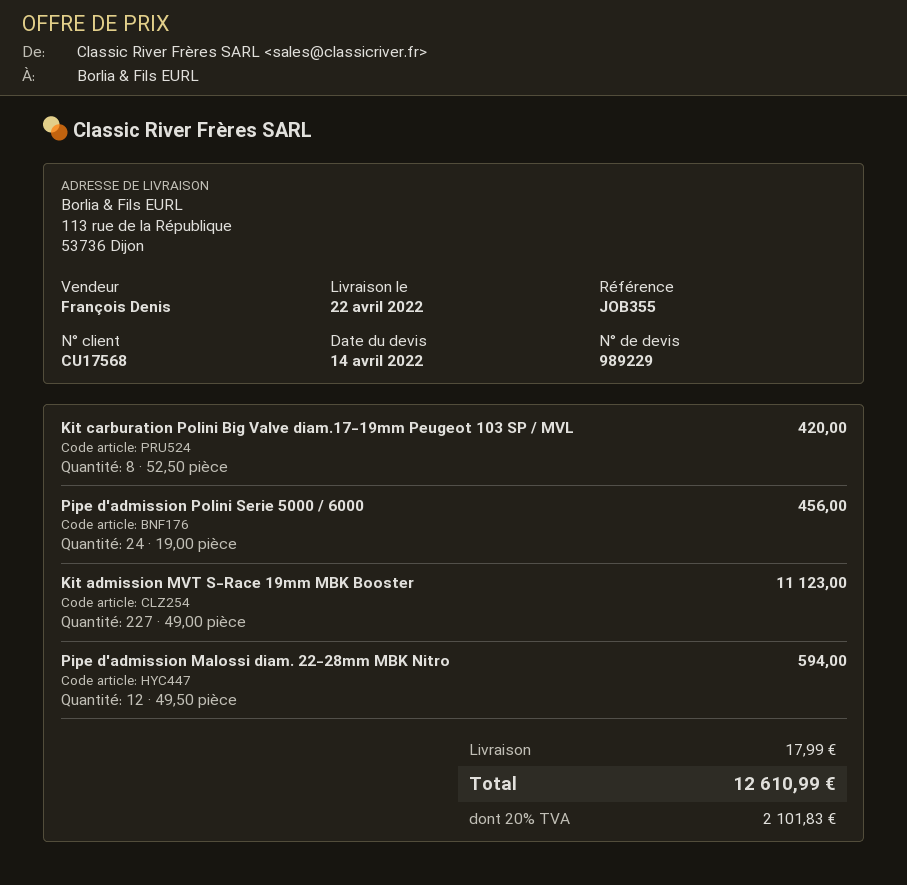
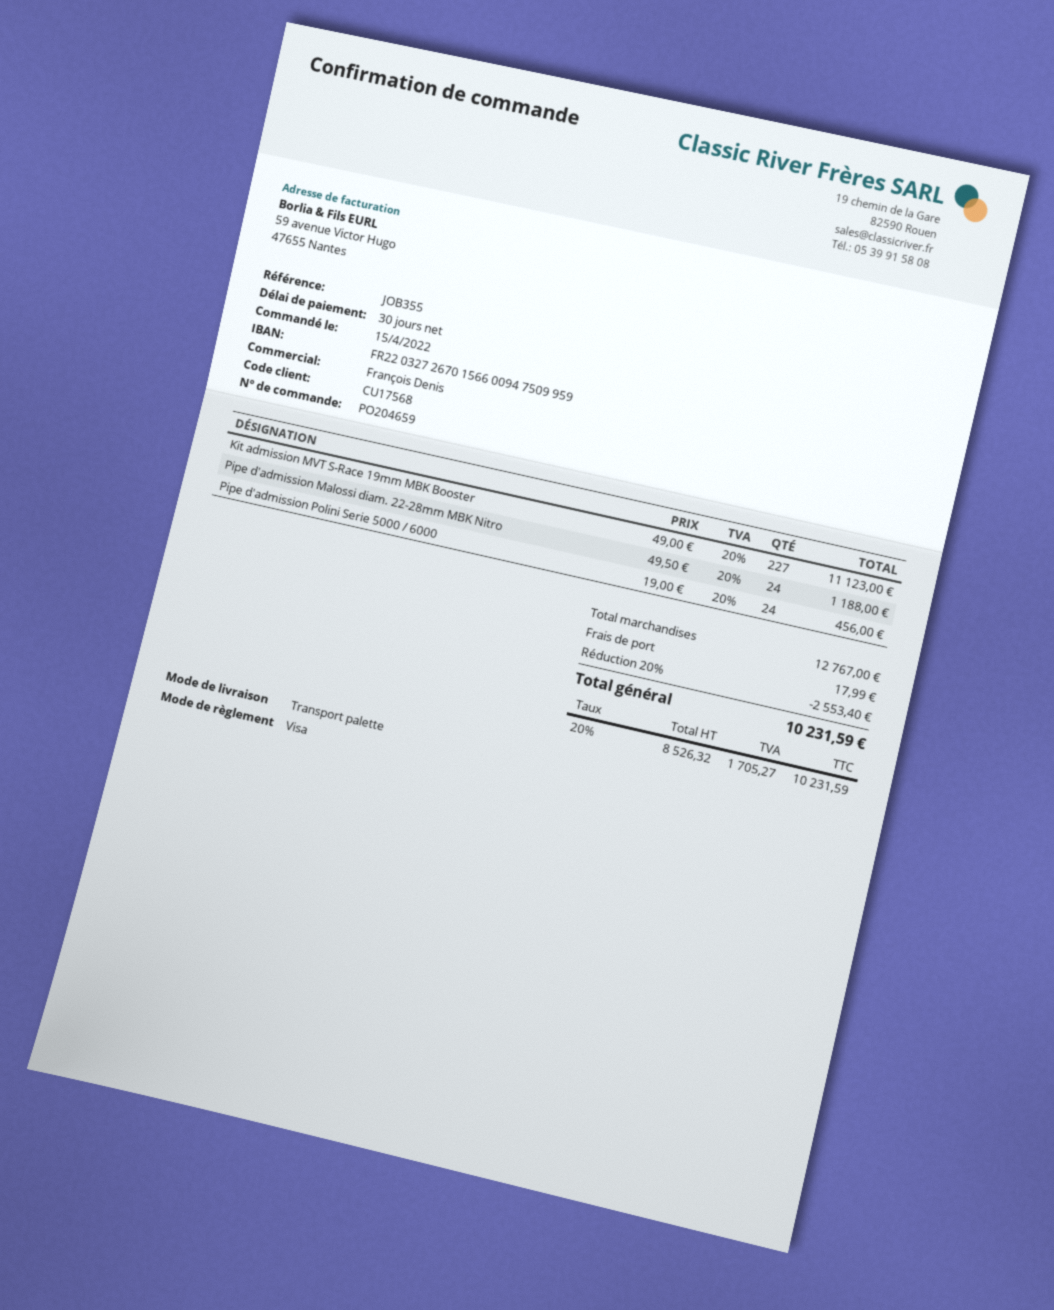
Kit carburation Polini Big Valve diam.17-19mm Peugeot 103 SP / MVL: 8 x 52.50 = 420.00 -> none
Pipe d'admission Malossi diam. 22-28mm MBK Nitro: 12 x 49.50 = 594.00 -> 24 x 49.50 = 1188.00
discount: none -> 20% = 2553.40
tax: 20% = 2101.83 -> 20% = 1705.27
total: 12610.99 -> 10231.59

